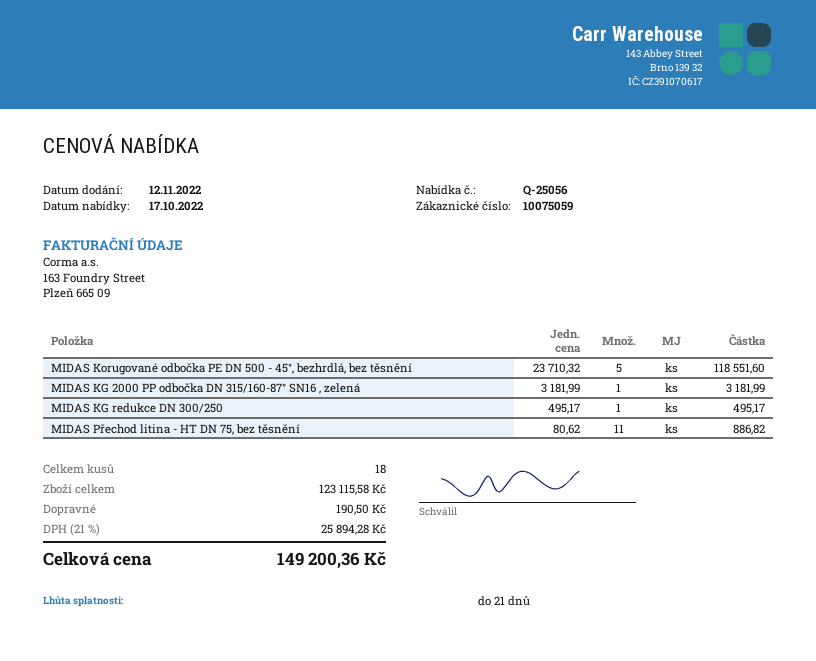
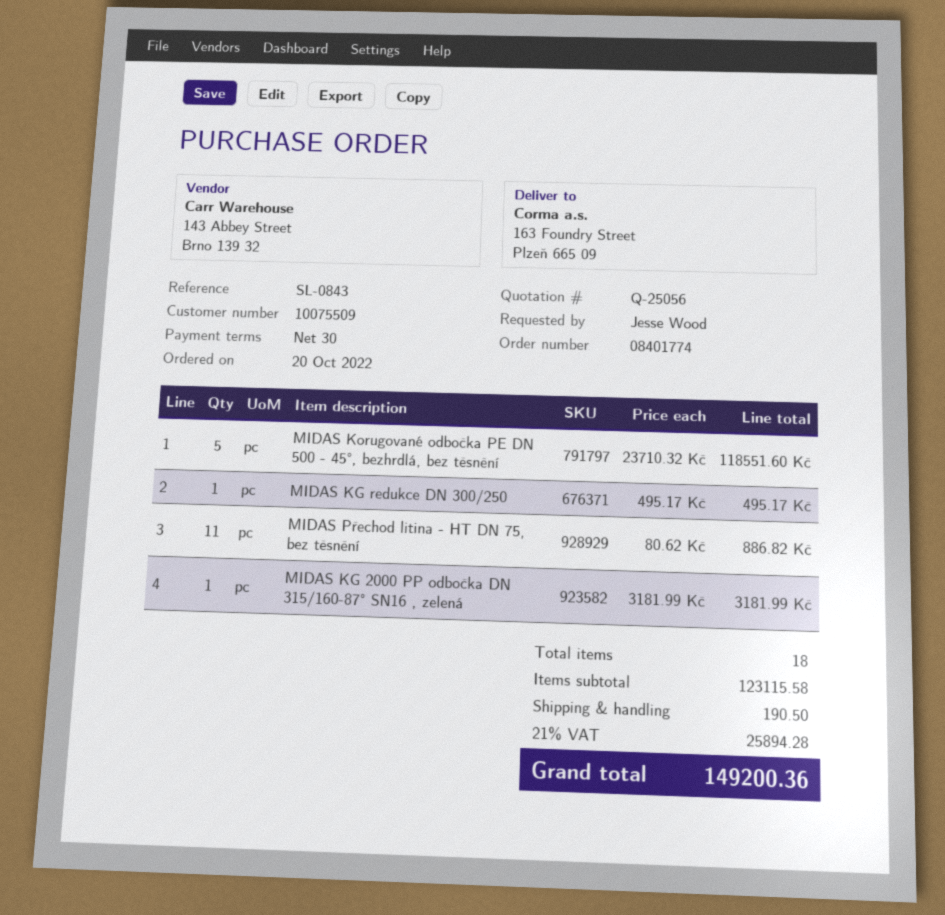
payment terms: 21 days -> 30 days
customer number: 10075059 -> 10075509

